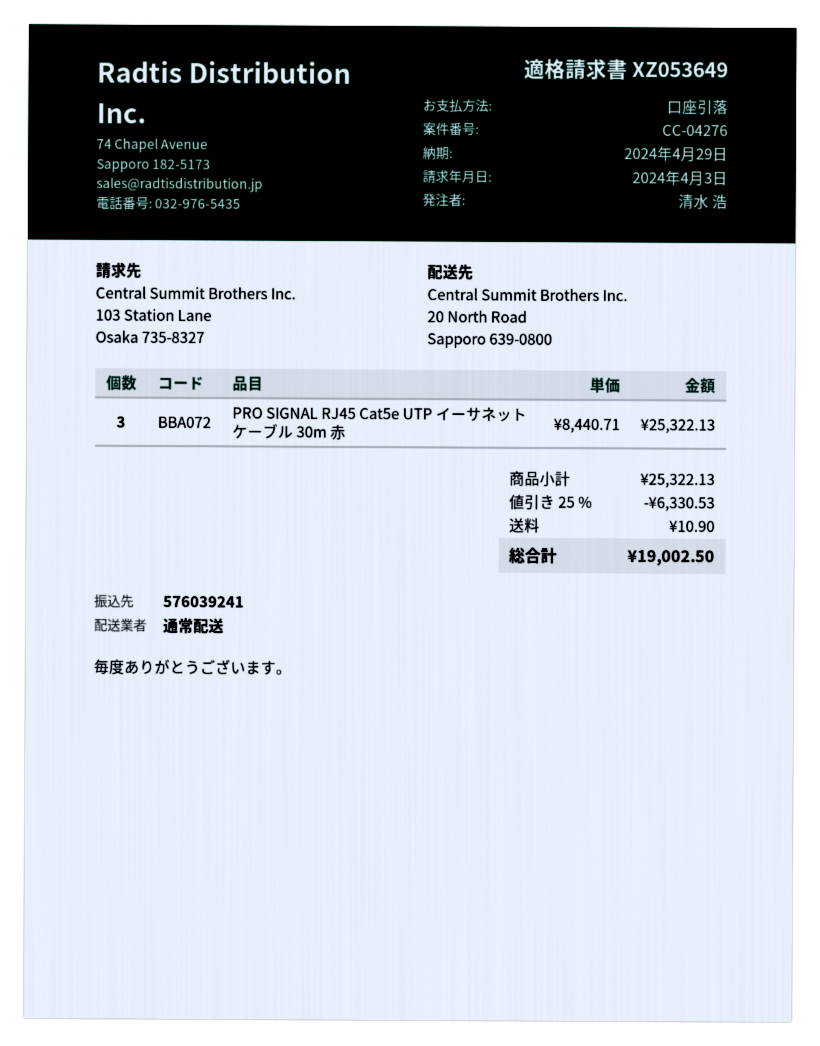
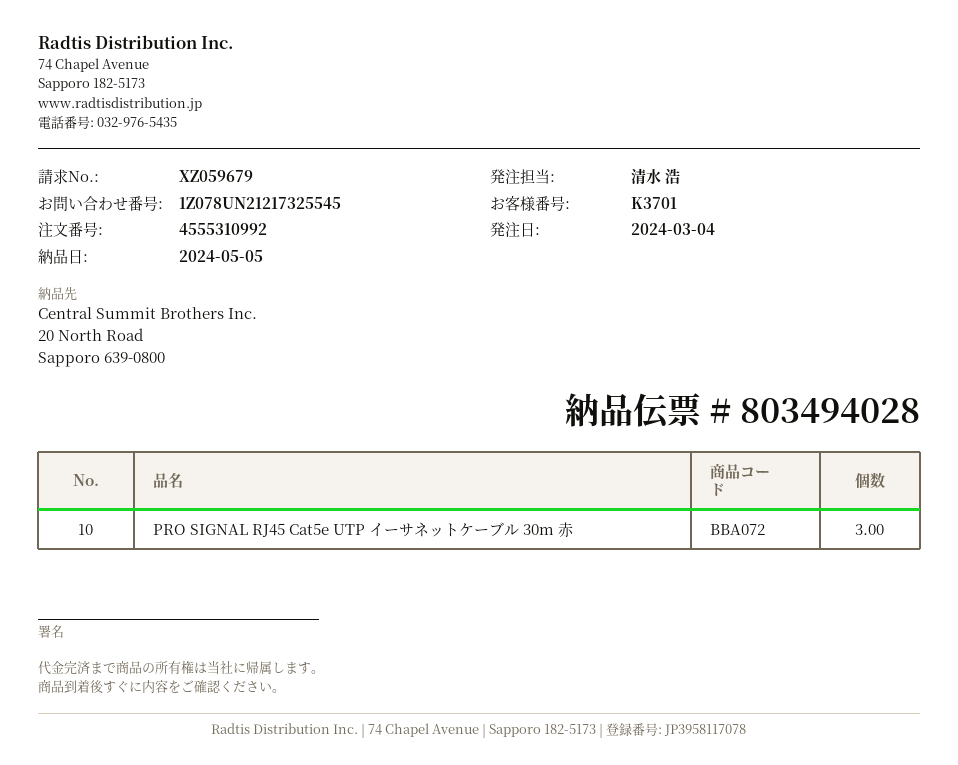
delivery date: 2024-04-29 -> 2024-05-05
invoice number: XZ053649 -> XZ059679

